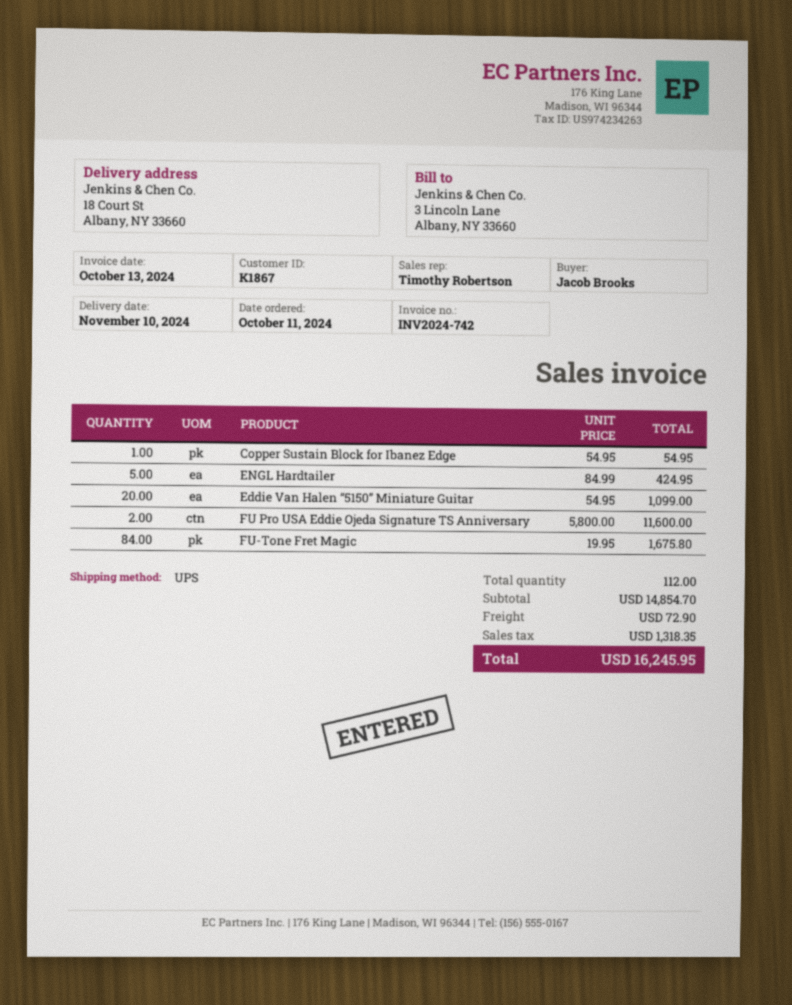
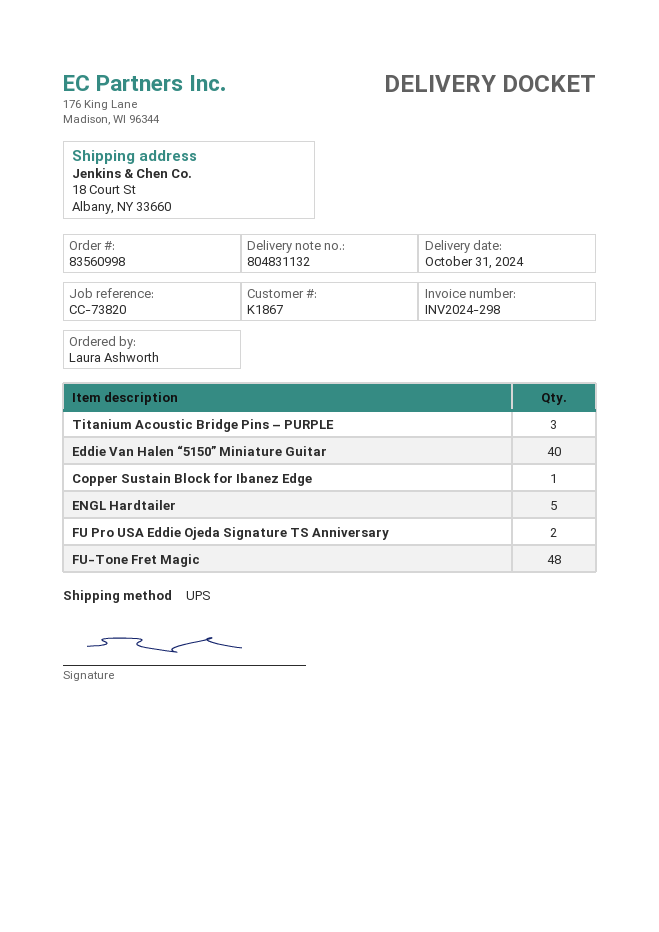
delivery date: 2024-11-10 -> 2024-10-31
invoice number: INV2024-742 -> INV2024-298
ordered by: Jacob Brooks -> Laura Ashworth
Eddie Van Halen “5150” Miniature Guitar: 20 -> 40
FU-Tone Fret Magic: 84 -> 48
Titanium Acoustic Bridge Pins – PURPLE: none -> 3

